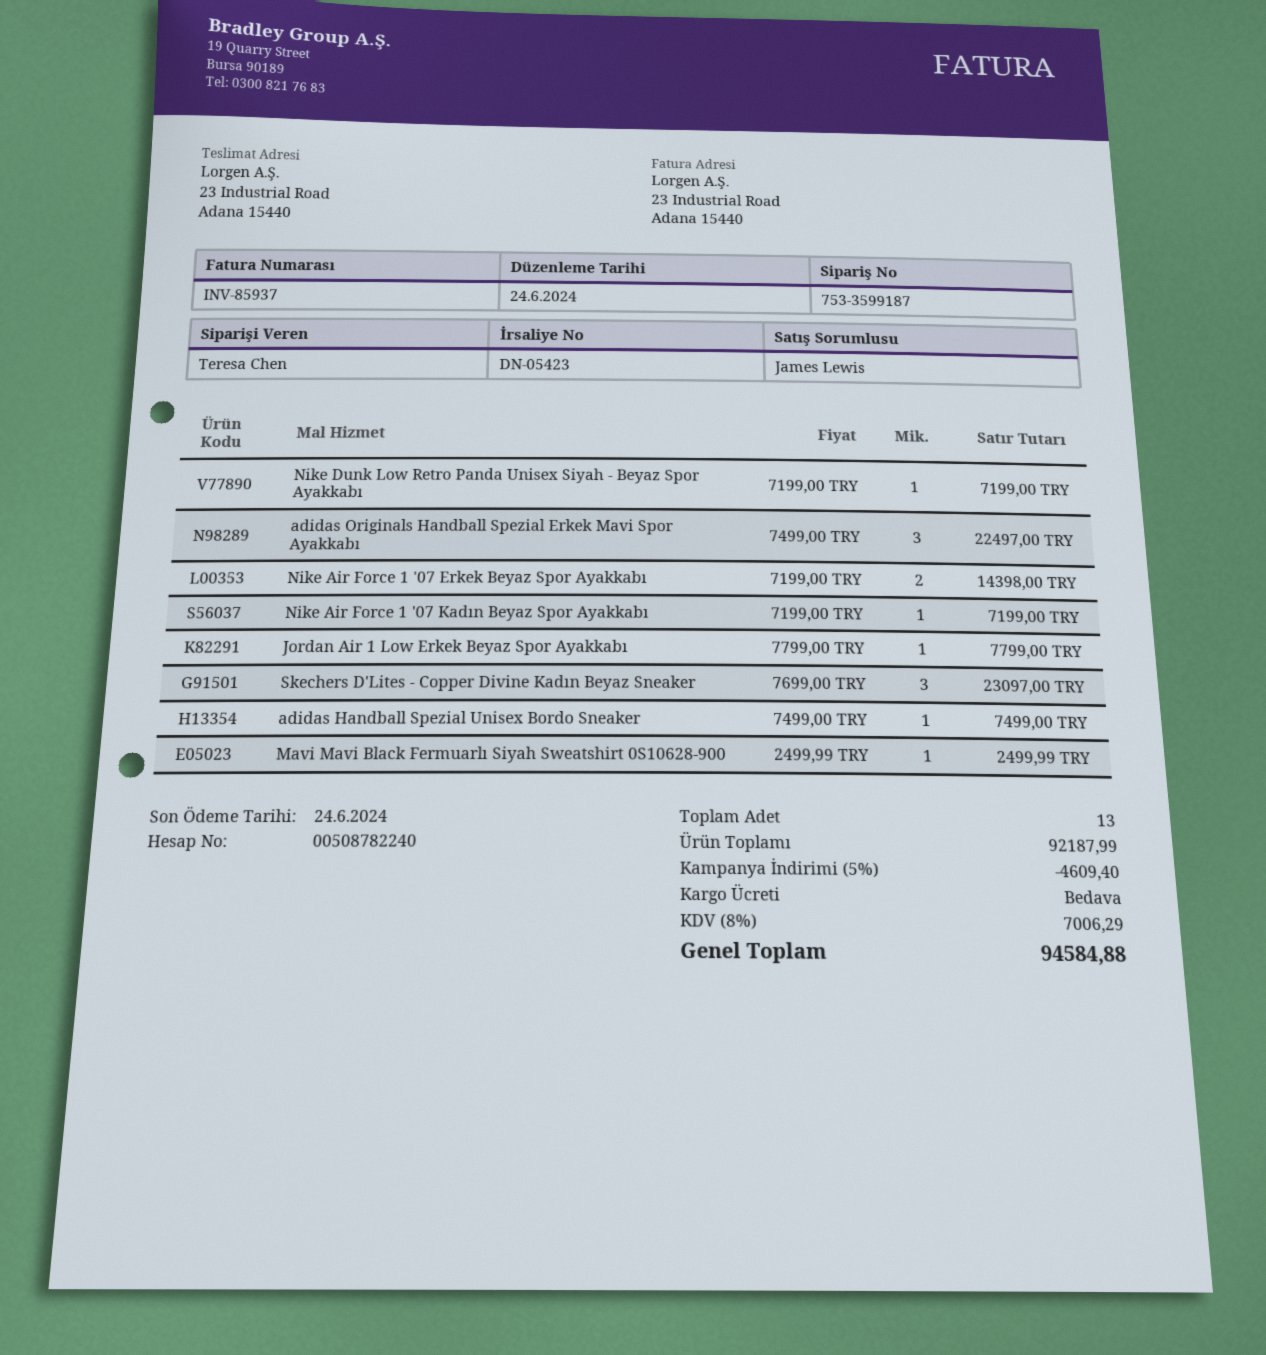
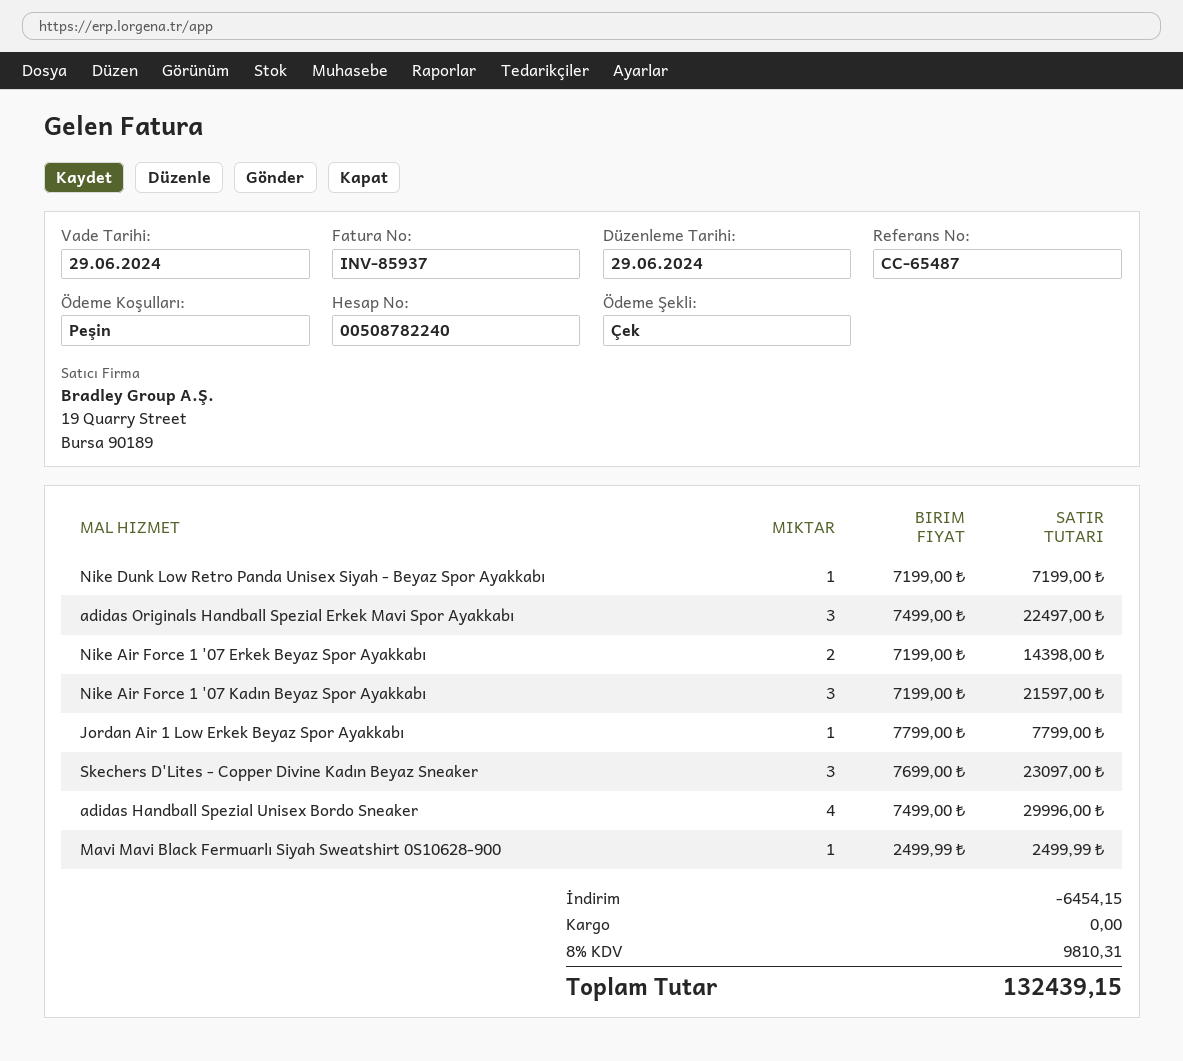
invoice date: 2024-06-24 -> 2024-06-29
due date: 2024-06-24 -> 2024-06-29
Nike Air Force 1 '07 Kadın Beyaz Spor Ayakkabı: 1 x 7199.00 = 7199.00 -> 3 x 7199.00 = 21597.00
adidas Handball Spezial Unisex Bordo Sneaker: 1 x 7499.00 = 7499.00 -> 4 x 7499.00 = 29996.00
discount: 4609.40 -> 6454.15
tax: 8% = 7006.29 -> 8% = 9810.31
total: 94584.88 -> 132439.15

